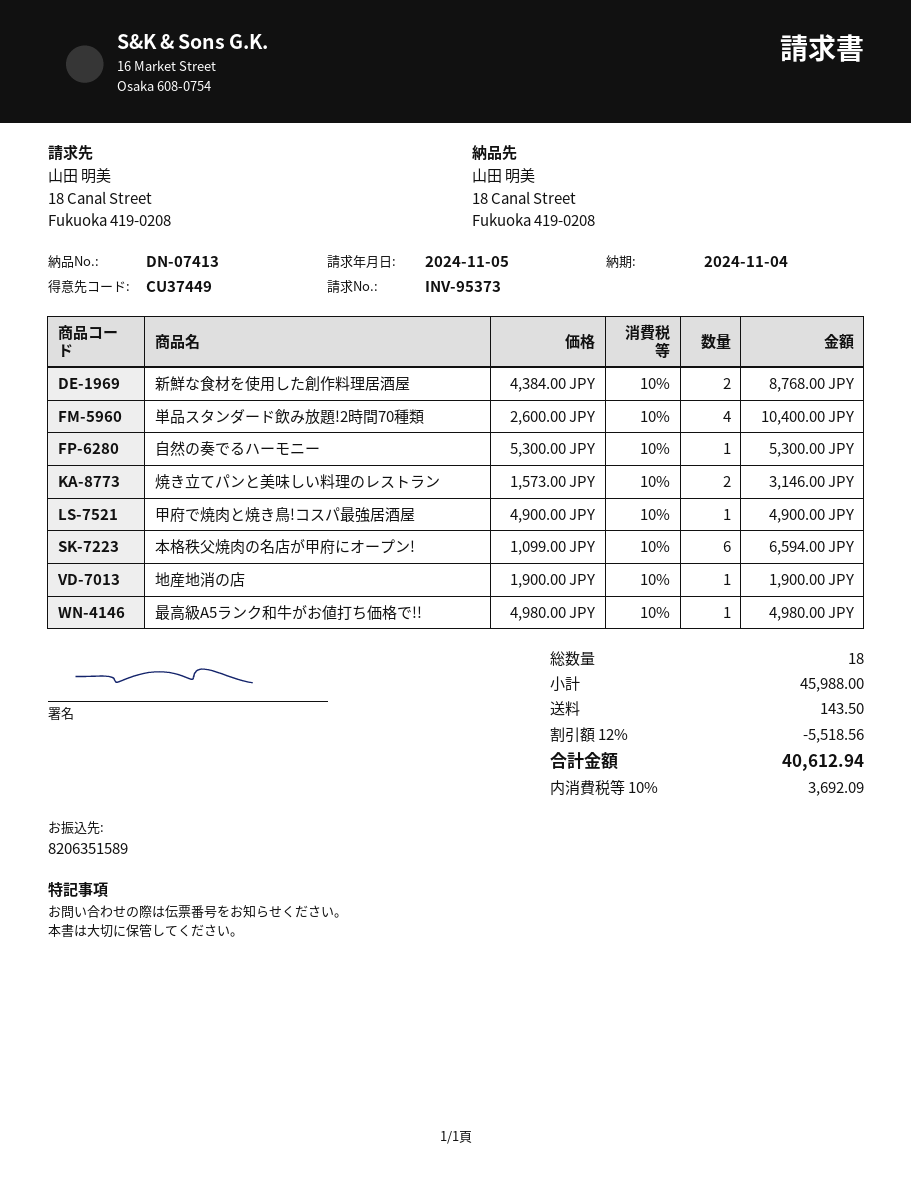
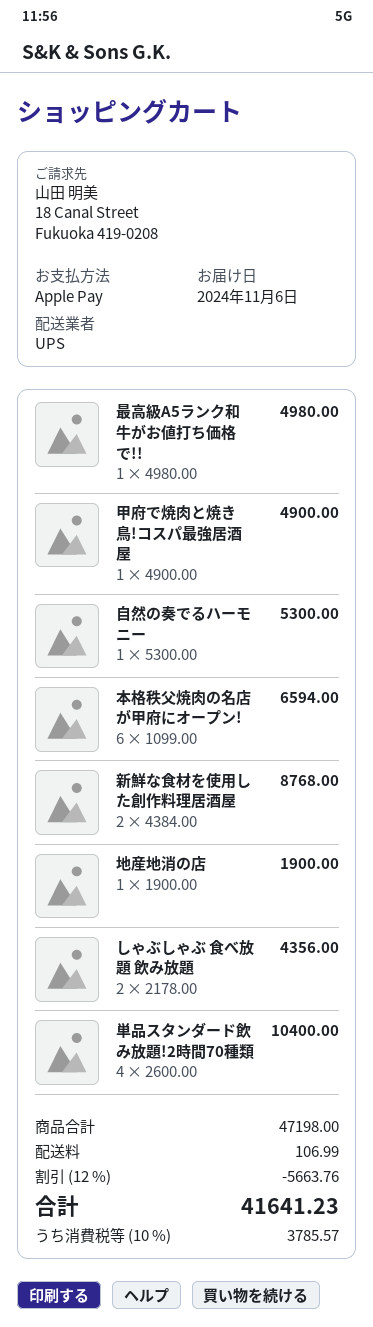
delivery date: 2024-11-04 -> 2024-11-06
焼き立てパンと美味しい料理のレストラン: 2 x 1573.00 = 3146.00 -> none
しゃぶしゃぶ 食べ放題 飲み放題: none -> 2 x 2178.00 = 4356.00
subtotal: 45988.00 -> 47198.00
discount: 12% = 5518.56 -> 12% = 5663.76
shipping: 143.50 -> 106.99
tax: 10% = 3692.09 -> 10% = 3785.57
total: 40612.94 -> 41641.23

